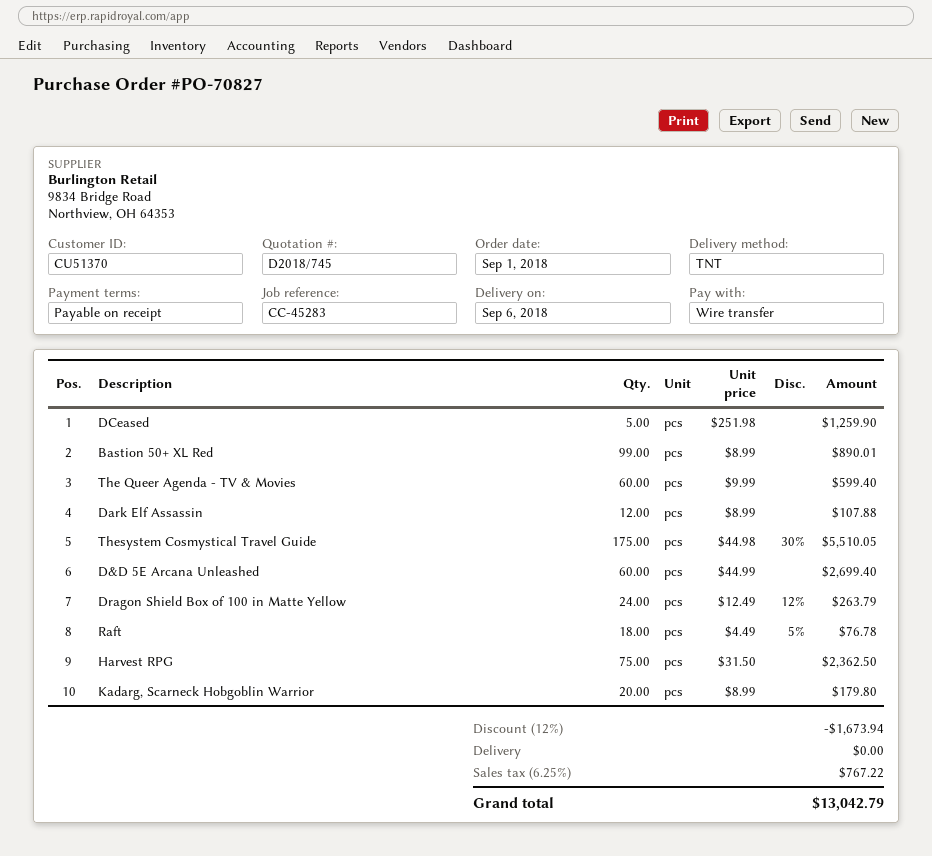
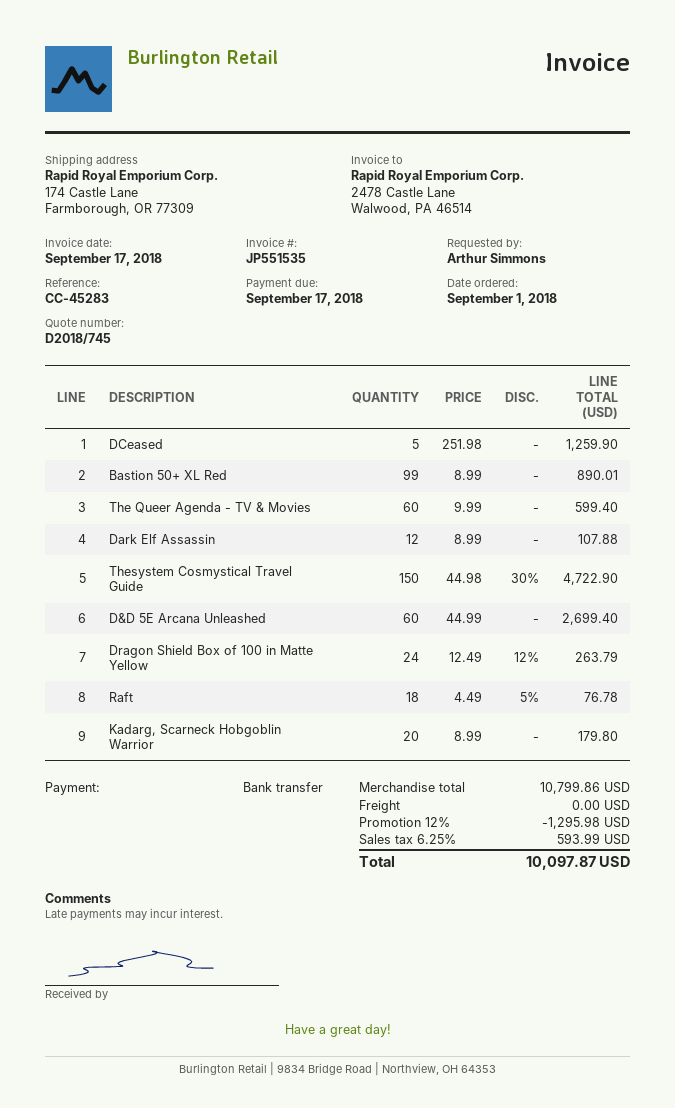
Thesystem Cosmystical Travel Guide: 175 x 44.98 - 30% = 5510.05 -> 150 x 44.98 - 30% = 4722.90
Harvest RPG: 75 x 31.50 = 2362.50 -> none
discount: 12% = 1673.94 -> 12% = 1295.98
tax: 6.25% = 767.22 -> 6.25% = 593.99
total: 13042.79 -> 10097.87

